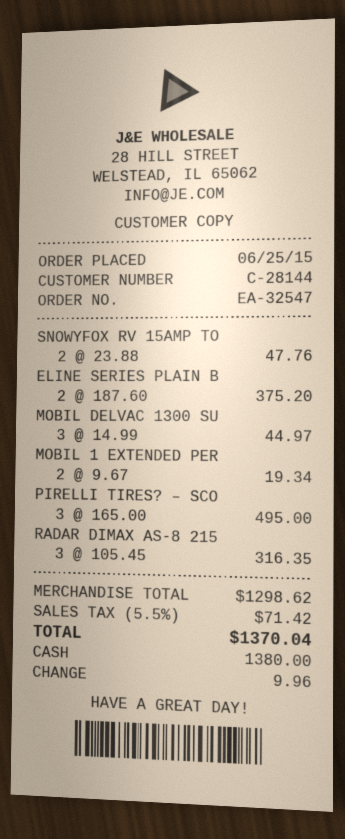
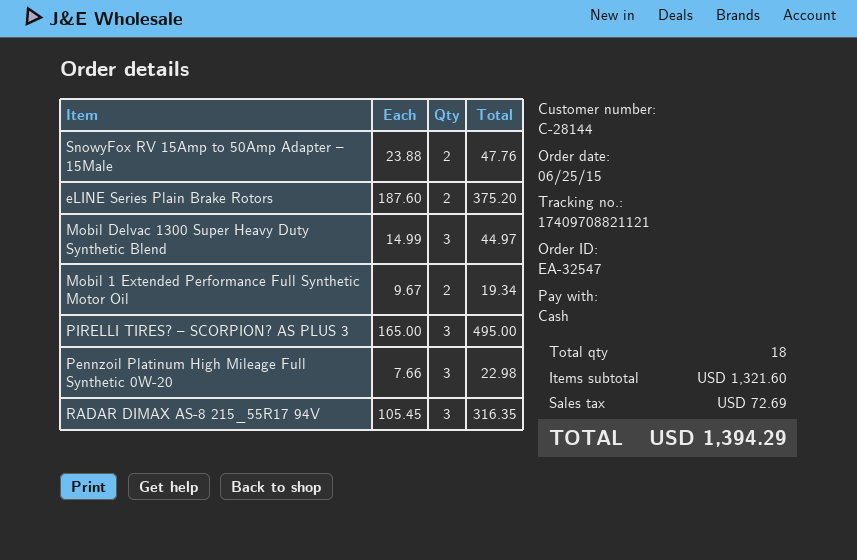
Pennzoil Platinum High Mileage Full Synthetic 0W-20: none -> 3 x 7.66 = 22.98
subtotal: 1298.62 -> 1321.60
tax: 71.42 -> 72.69
total: 1370.04 -> 1394.29

